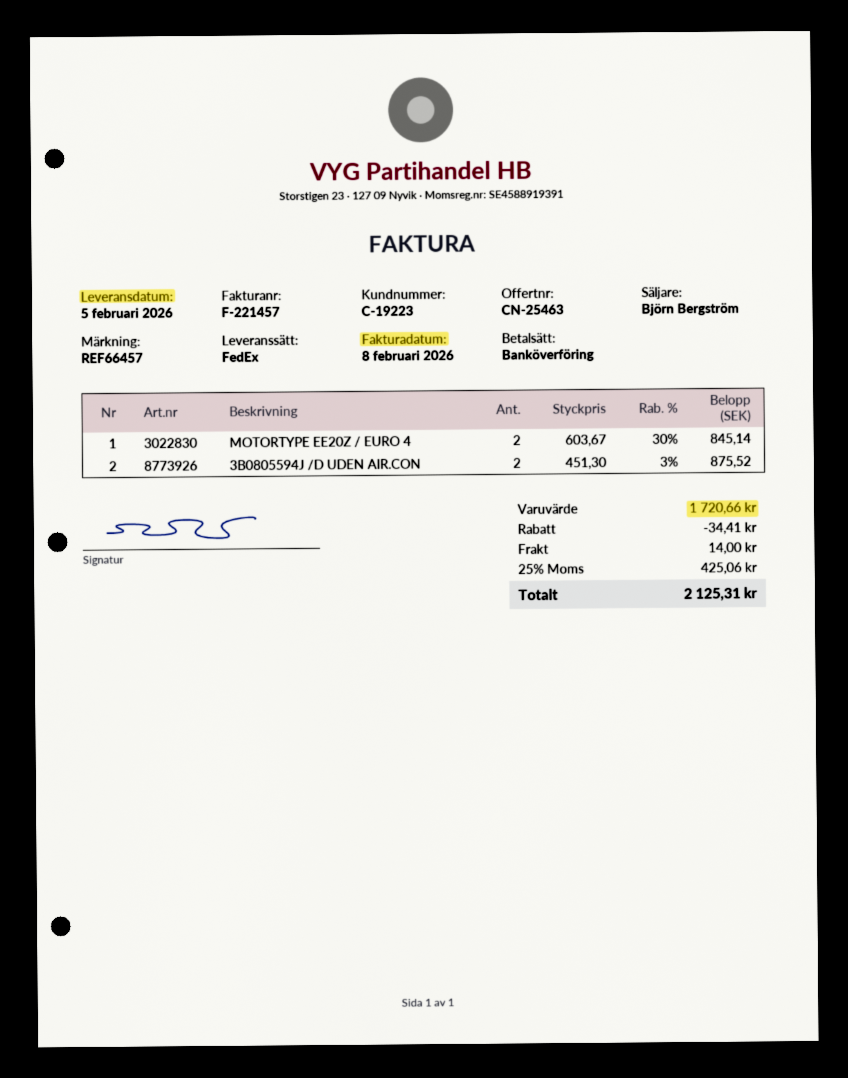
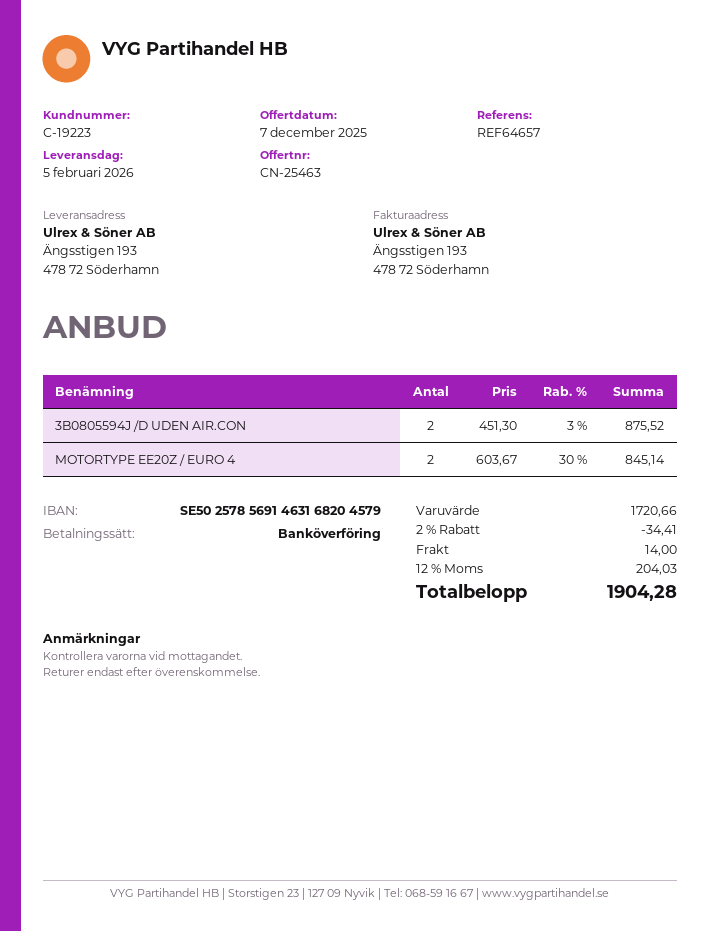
reference: REF66457 -> REF64657
tax: 25% = 425.06 -> 12% = 204.03
total: 2125.31 -> 1904.28

